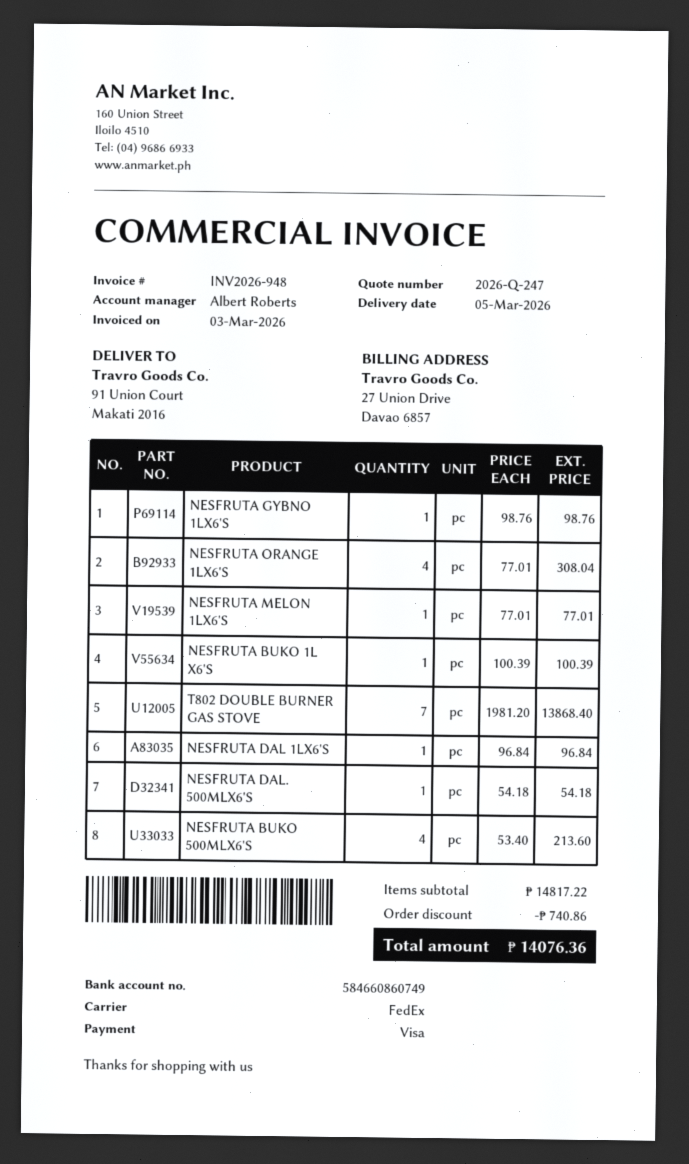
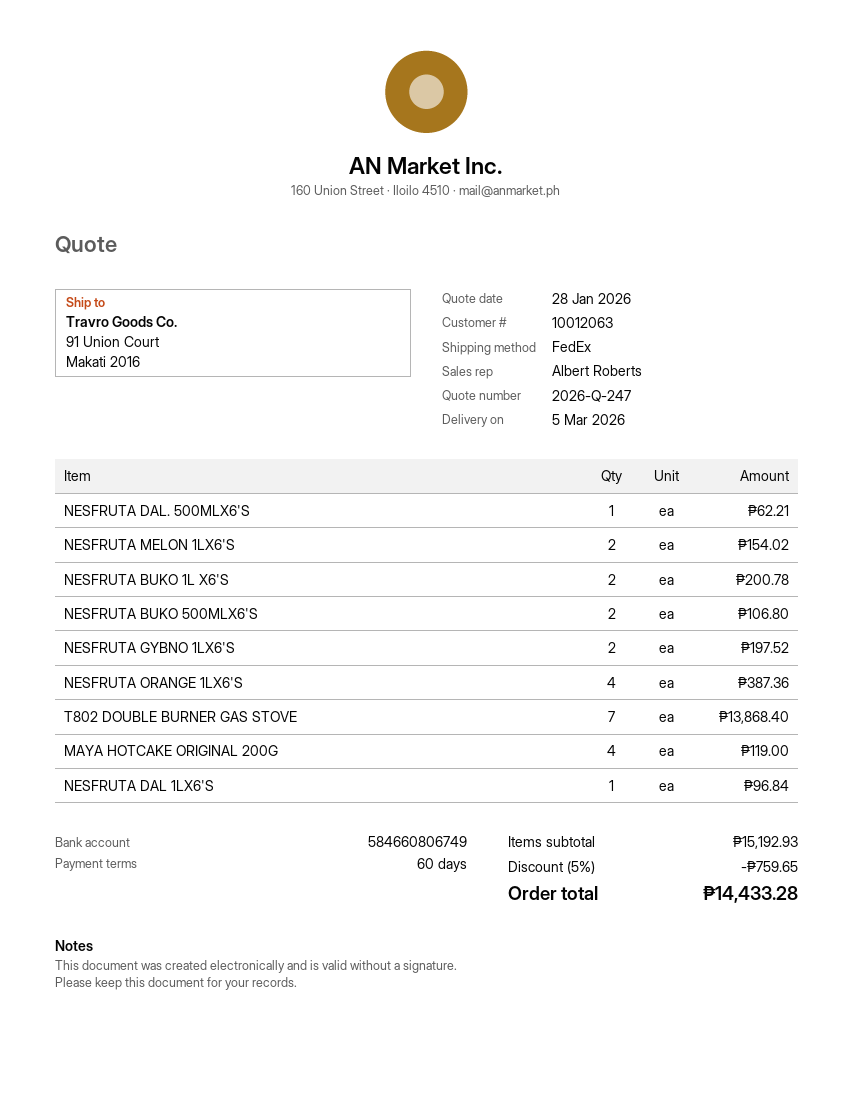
bank account: 584660860749 -> 584660806749
NESFRUTA GYBNO 1LX6'S: 1 for 98.76 -> 2 for 197.52
NESFRUTA ORANGE 1LX6'S: 4 for 308.04 -> 4 for 387.36
NESFRUTA MELON 1LX6'S: 1 for 77.01 -> 2 for 154.02
NESFRUTA BUKO 1L X6'S: 1 for 100.39 -> 2 for 200.78
NESFRUTA DAL. 500MLX6'S: 1 for 54.18 -> 1 for 62.21
NESFRUTA BUKO 500MLX6'S: 4 for 213.60 -> 2 for 106.80
MAYA HOTCAKE ORIGINAL 200G: none -> 4 for 119.00
subtotal: 14817.22 -> 15192.93
discount: 740.86 -> 759.65
total: 14076.36 -> 14433.28

